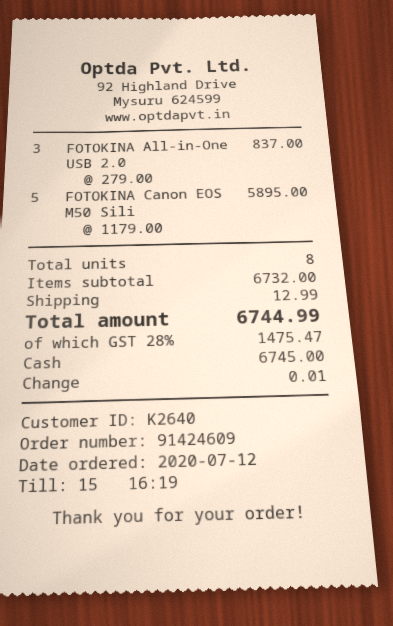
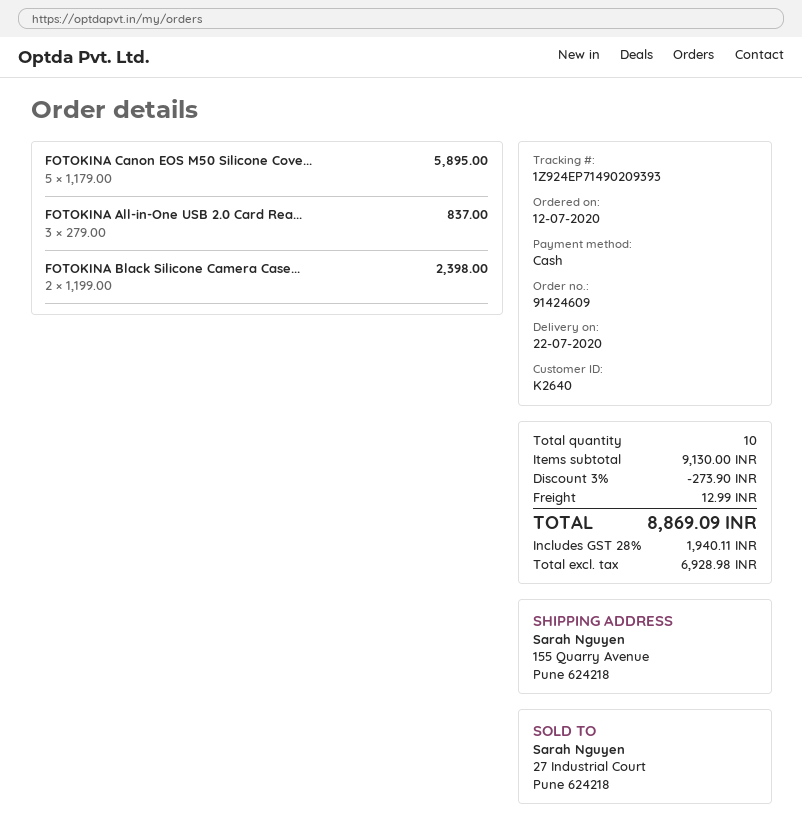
FOTOKINA Black Silicone Camera Case...: none -> 2 x 1199.00 = 2398.00
total quantity: 8 -> 10
subtotal: 6732.00 -> 9130.00
discount: none -> 3% = 273.90
tax: 28% = 1475.47 -> 28% = 1940.11
total: 6744.99 -> 8869.09

